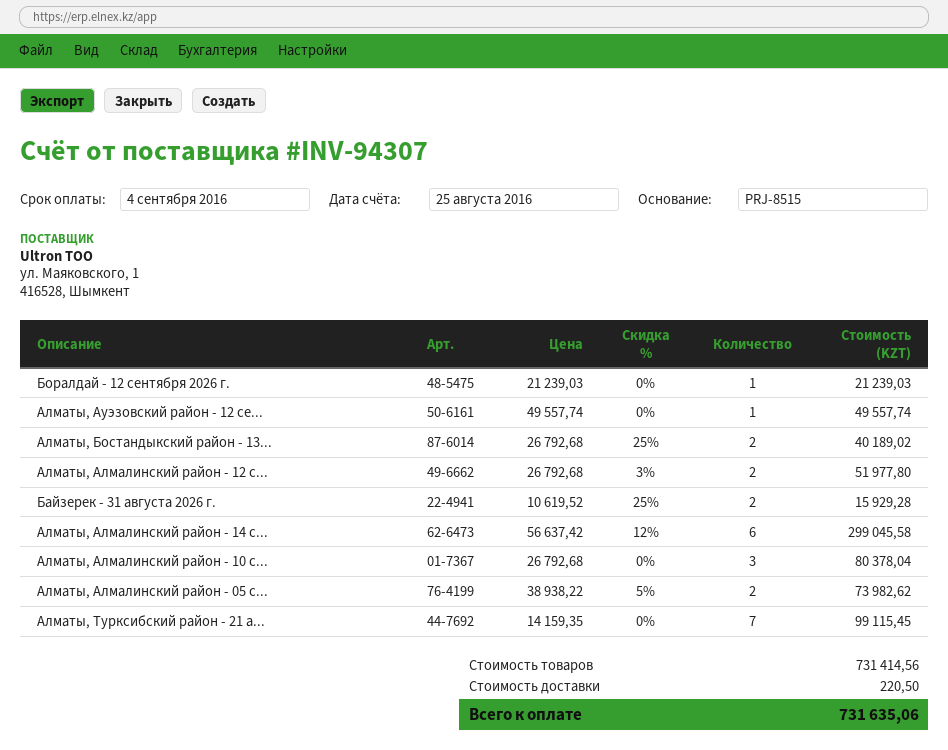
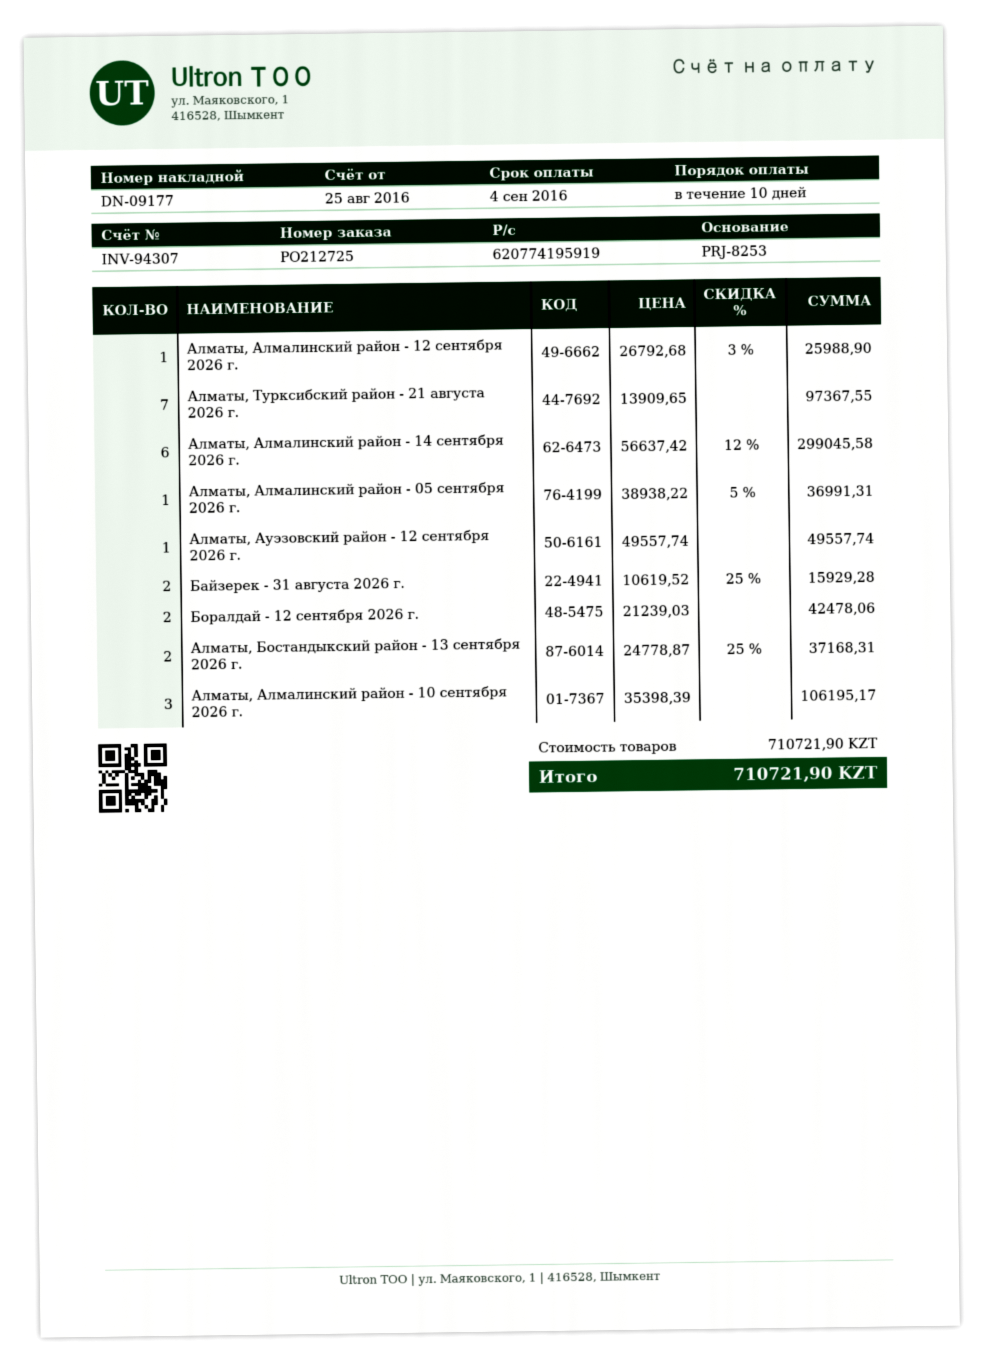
reference: PRJ-8515 -> PRJ-8253
Боралдай - 12 сентября 2026 г.: 1 x 21239.03 = 21239.03 -> 2 x 21239.03 = 42478.06
Алматы, Бостандыкский район - 13...: 2 x 26792.68 - 25% = 40189.02 -> 2 x 24778.87 - 25% = 37168.31
Алматы, Алмалинский район - 12 с...: 2 x 26792.68 - 3% = 51977.80 -> 1 x 26792.68 - 3% = 25988.90
Алматы, Алмалинский район - 10 с...: 3 x 26792.68 = 80378.04 -> 3 x 35398.39 = 106195.17
Алматы, Алмалинский район - 05 с...: 2 x 38938.22 - 5% = 73982.62 -> 1 x 38938.22 - 5% = 36991.31
Алматы, Турксибский район - 21 а...: 7 x 14159.35 = 99115.45 -> 7 x 13909.65 = 97367.55
subtotal: 731414.56 -> 710721.90
shipping: 220.50 -> none
total: 731635.06 -> 710721.90

